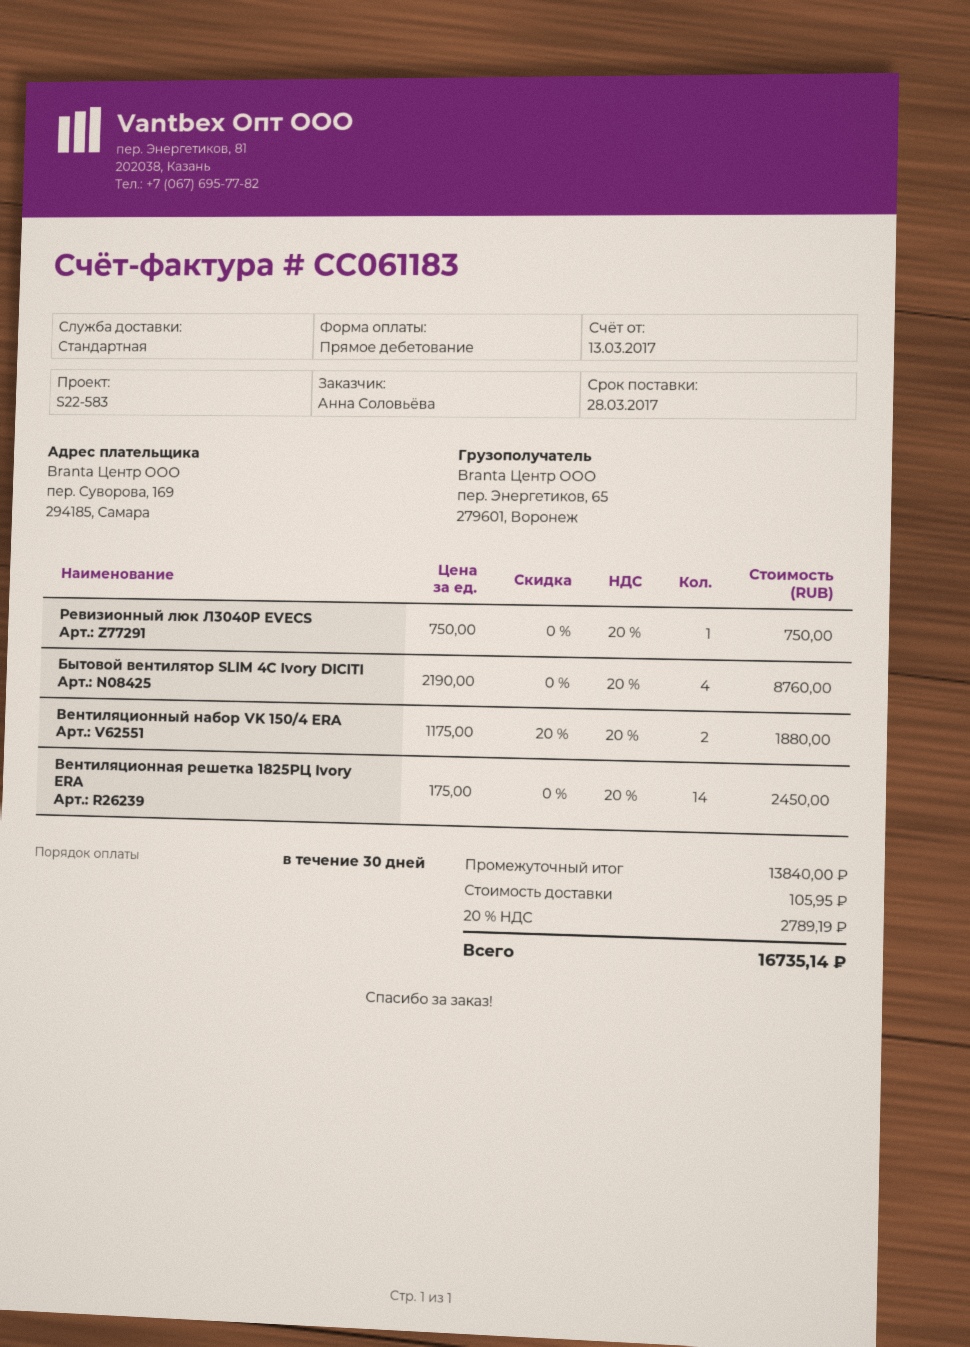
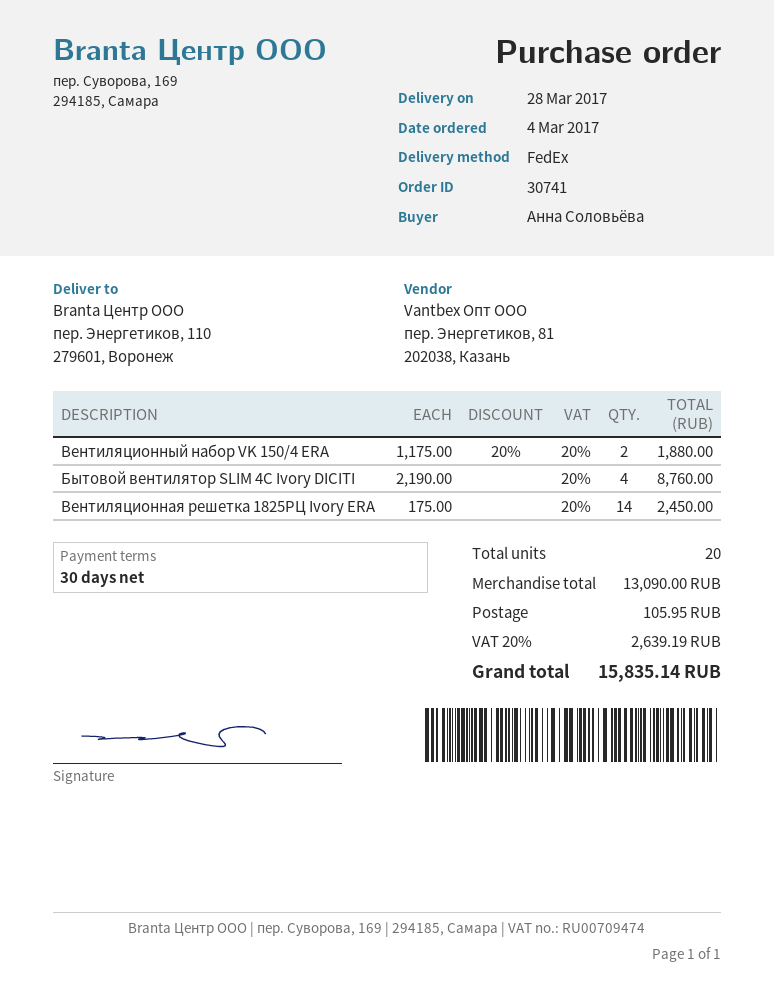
shipping method: standard -> FedEx
ship to: пер. Энергетиков, 65, 279601, Воронеж -> пер. Энергетиков, 110, 279601, Воронеж
Ревизионный люк Л3040Р EVECS: 1 x 750.00 = 750.00 -> none
subtotal: 13840.00 -> 13090.00
tax: 20% = 2789.19 -> 20% = 2639.19
total: 16735.14 -> 15835.14

